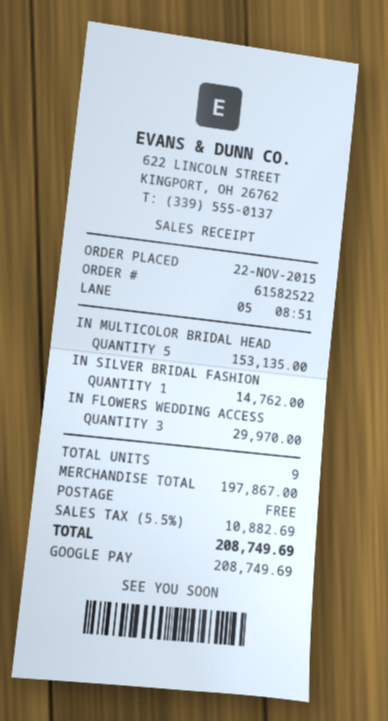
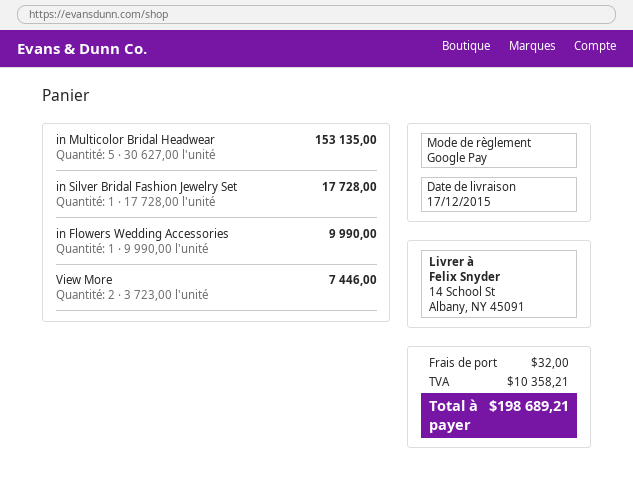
IN SILVER BRIDAL FASHION: 1 for 14762.00 -> 1 for 17728.00
IN FLOWERS WEDDING ACCESS: 3 for 29970.00 -> 1 for 9990.00
View More: none -> 2 for 7446.00
shipping: 0.00 -> 32.00
tax: 10882.69 -> 10358.21
total: 208749.69 -> 198689.21

